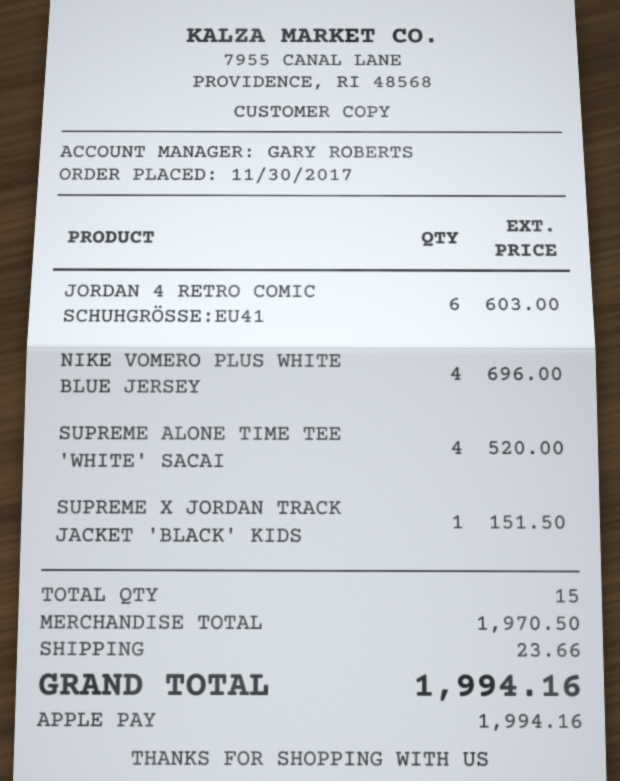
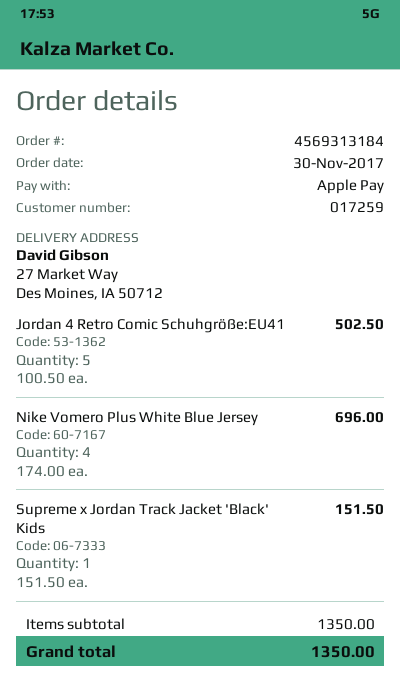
JORDAN 4 RETRO COMIC SCHUHGRÖSSE:EU41: 6 for 603.00 -> 5 for 502.50
SUPREME ALONE TIME TEE 'WHITE' SACAI: 4 for 520.00 -> none
subtotal: 1970.50 -> 1350.00
shipping: 23.66 -> none
total: 1994.16 -> 1350.00

